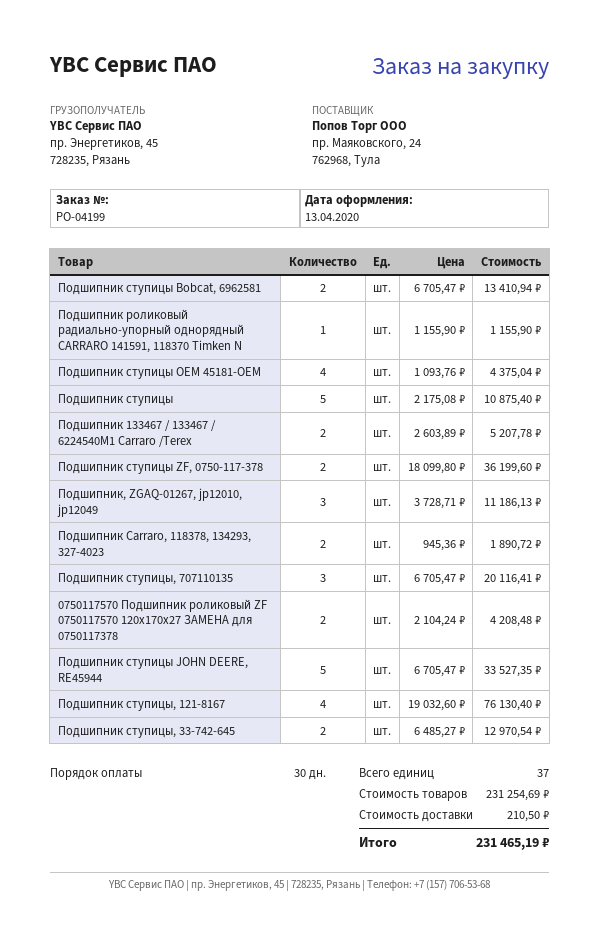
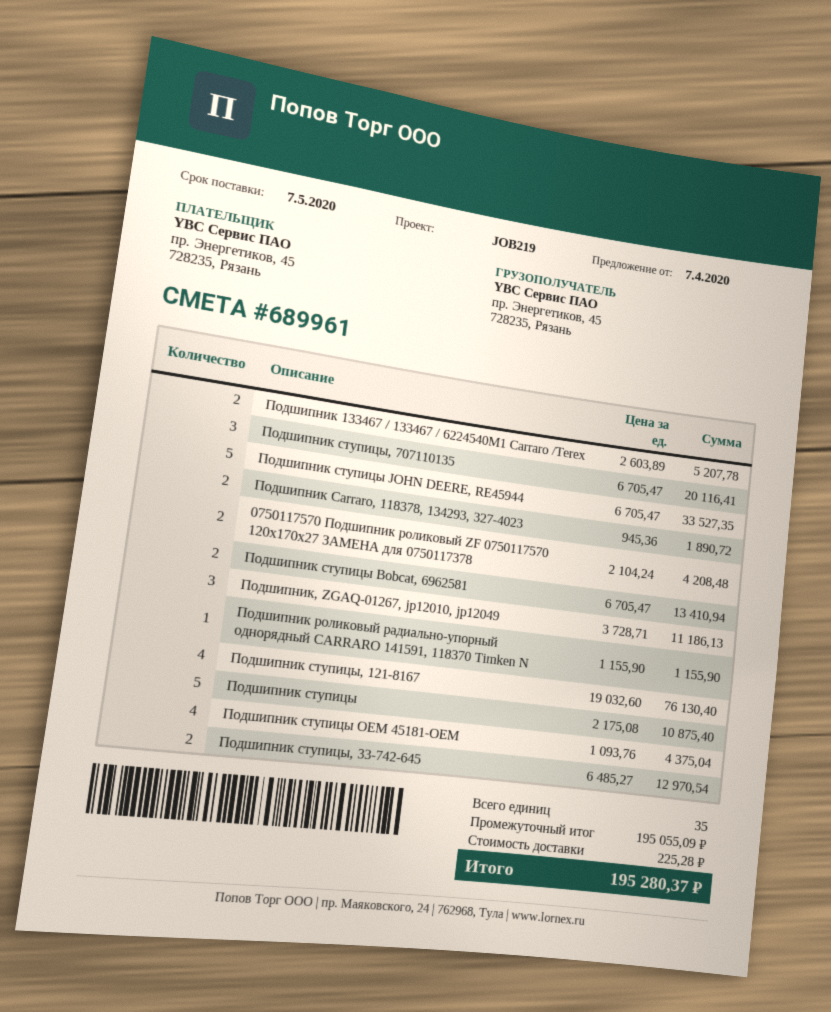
Подшипник ступицы ZF, 0750-117-378: 2 x 18099.80 = 36199.60 -> none
total quantity: 37 -> 35
subtotal: 231254.69 -> 195055.09
shipping: 210.50 -> 225.28
total: 231465.19 -> 195280.37

